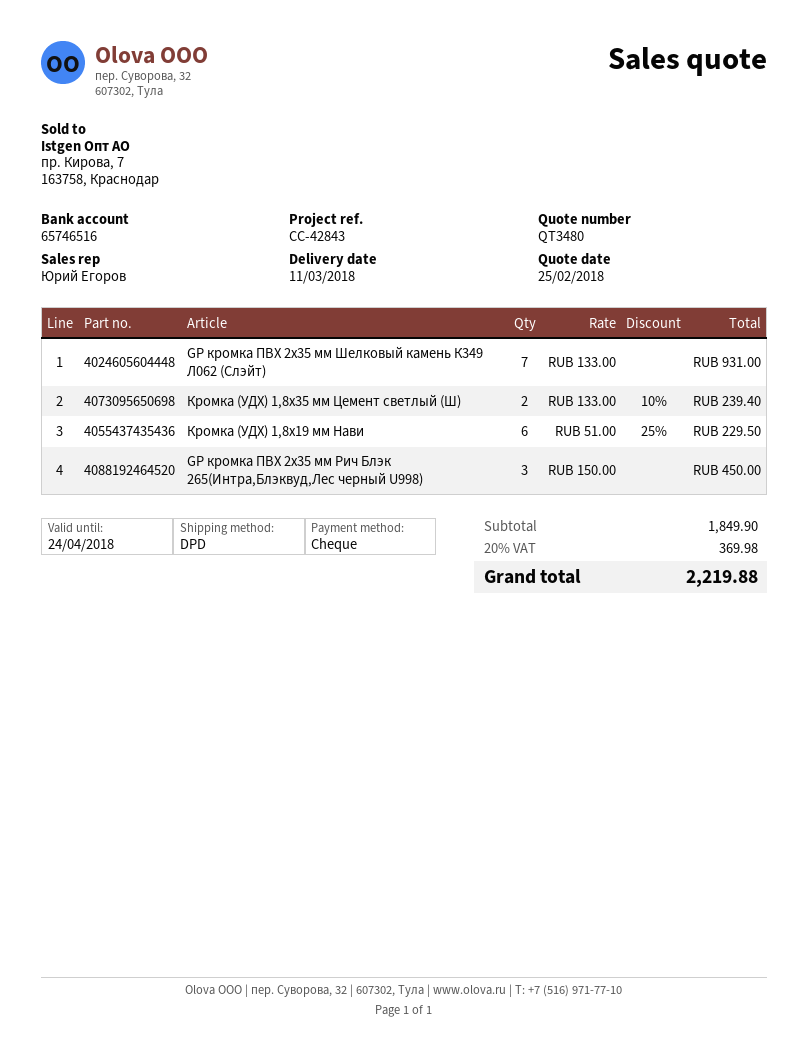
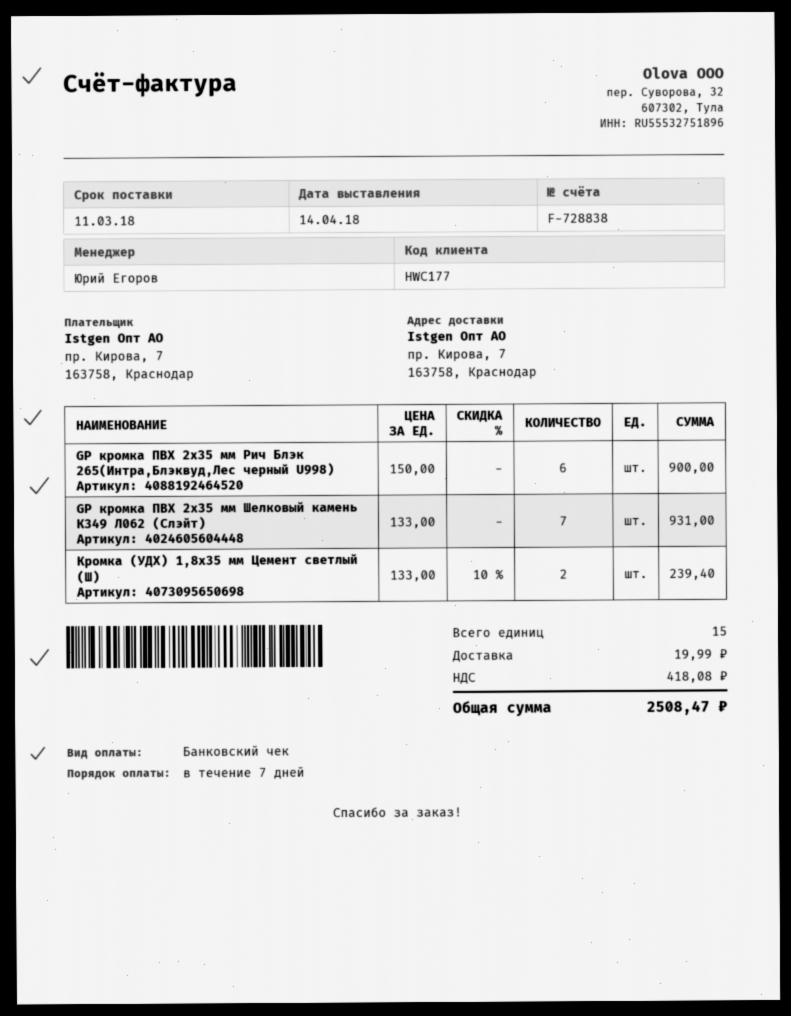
Кромка (УДХ) 1,8x19 мм Нави: 6 x 51.00 - 25% = 229.50 -> none
GP кромка ПВХ 2x35 мм Рич Блэк 265(Интра,Блэквуд,Лес черный U998): 3 x 150.00 = 450.00 -> 6 x 150.00 = 900.00
shipping: none -> 19.99
tax: 369.98 -> 418.08
total: 2219.88 -> 2508.47

